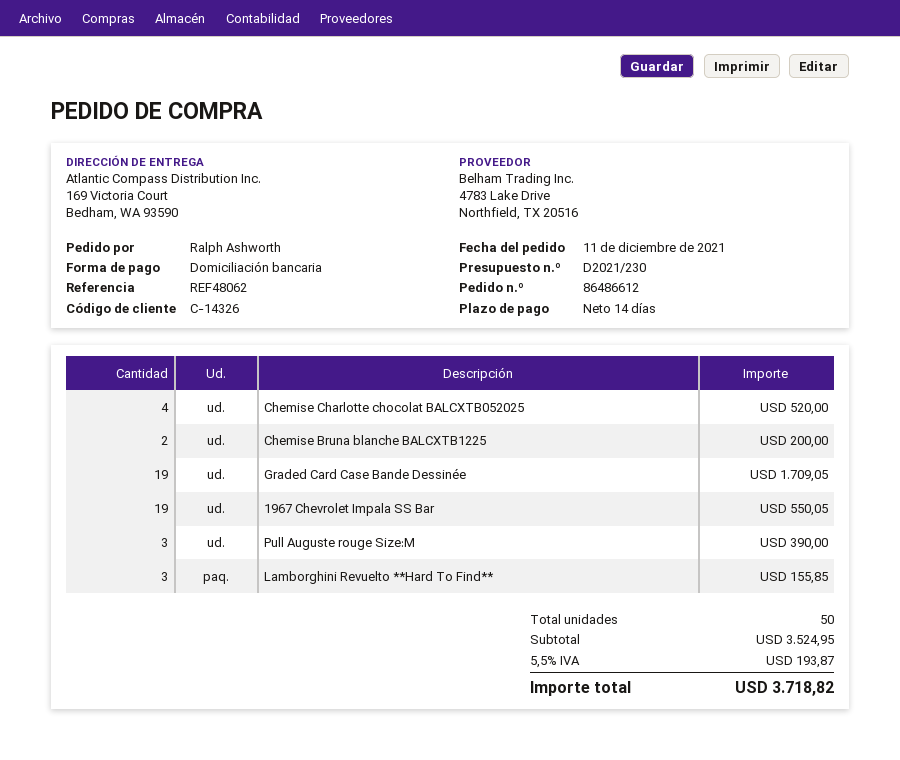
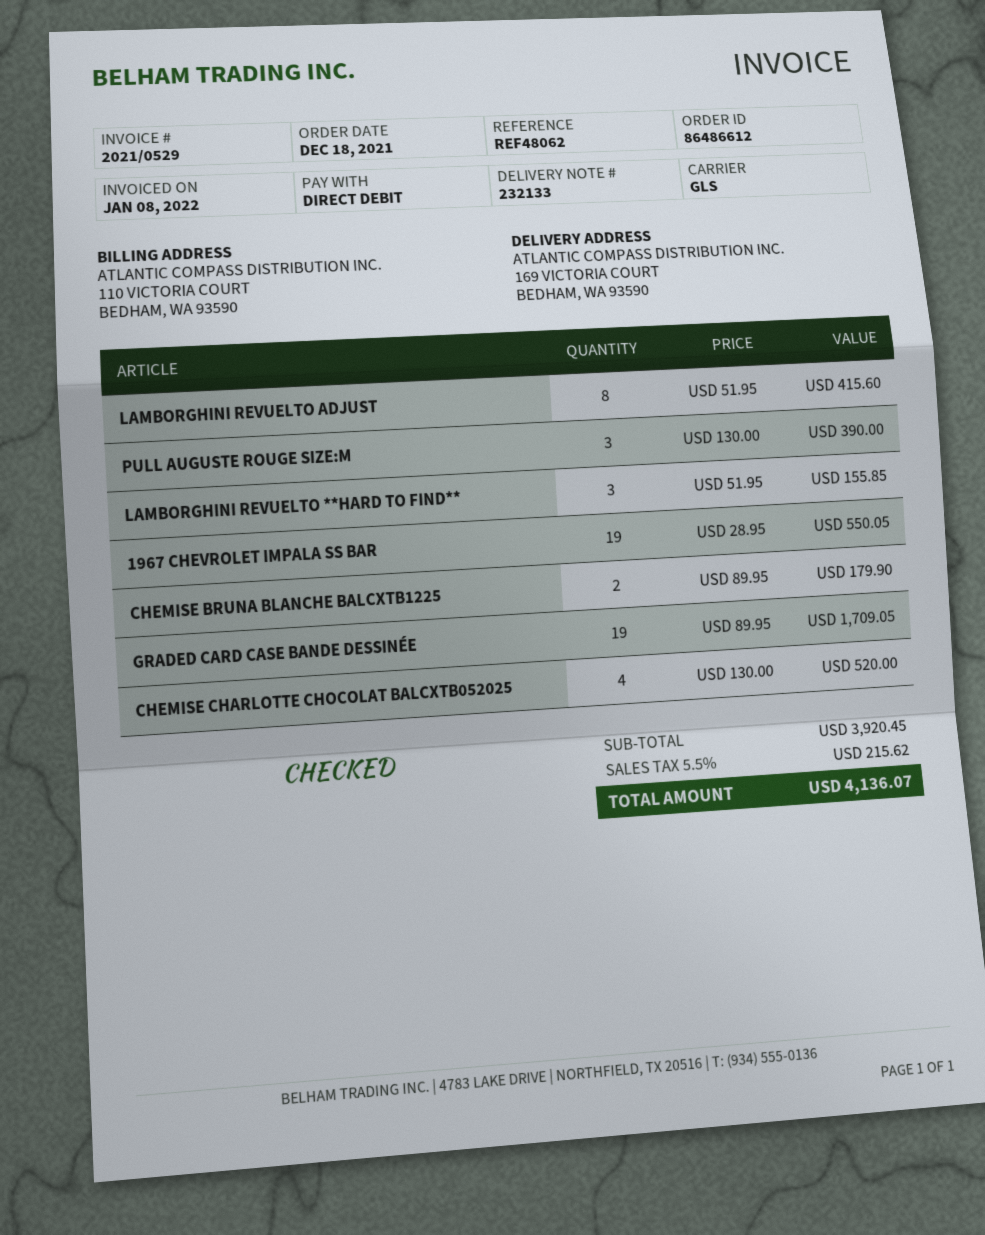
order date: 2021-12-11 -> 2021-12-18
Chemise Bruna blanche BALCXTB1225: 2 for 200.00 -> 2 for 179.90
LAMBORGHINI REVUELTO ADJUST: none -> 8 for 415.60
subtotal: 3524.95 -> 3920.45
tax: 5.5% = 193.87 -> 5.5% = 215.62
total: 3718.82 -> 4136.07

